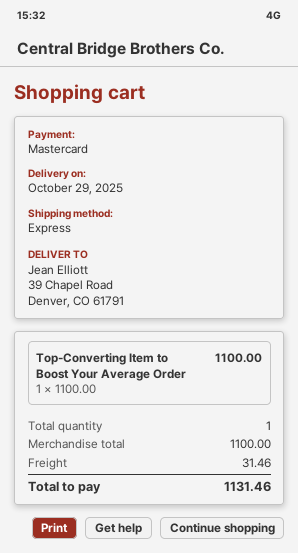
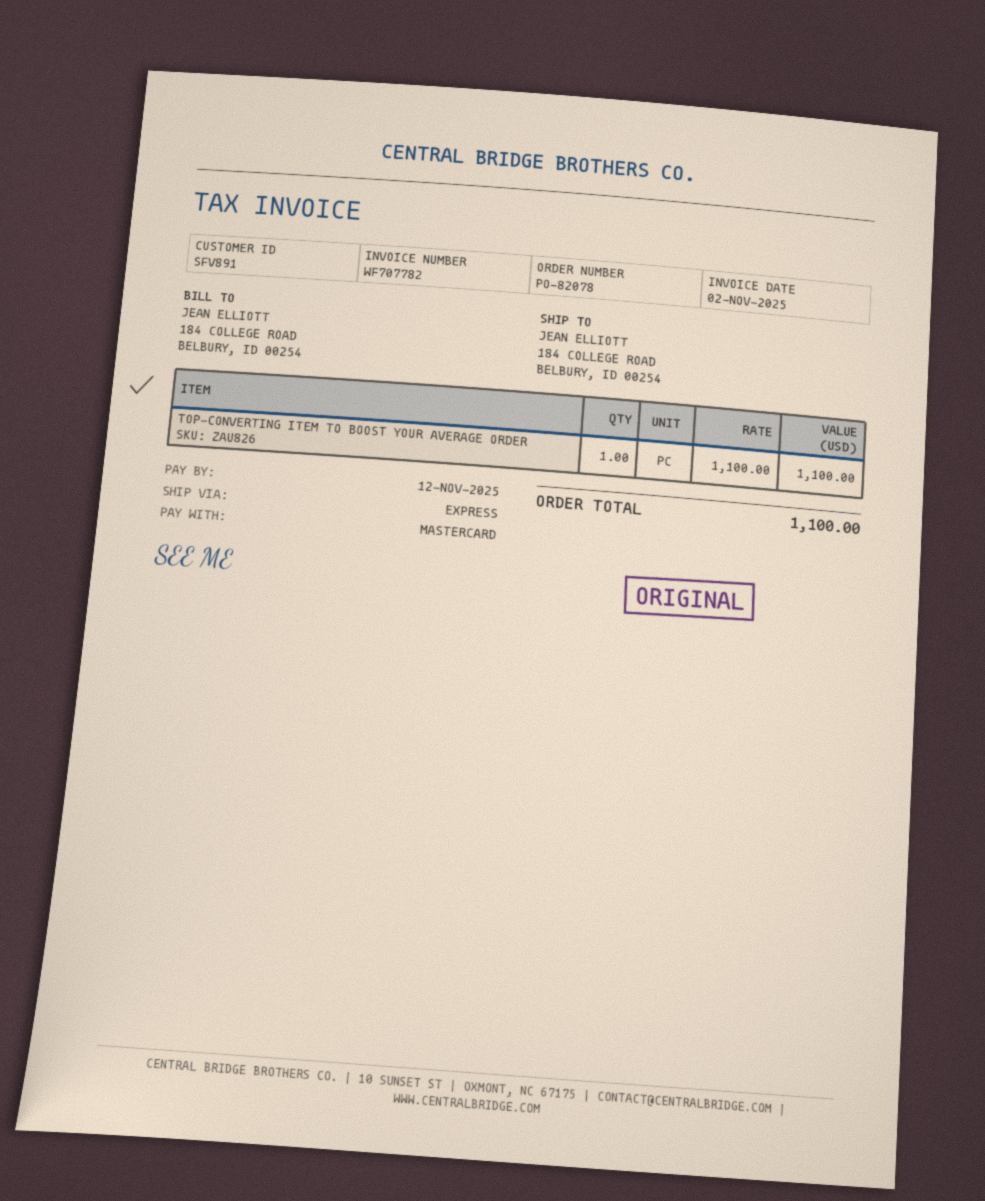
ship to: 39 Chapel Road, Denver, CO 61791 -> 184 COLLEGE ROAD, BELBURY, ID 00254
shipping: 31.46 -> none
total: 1131.46 -> 1100.00

